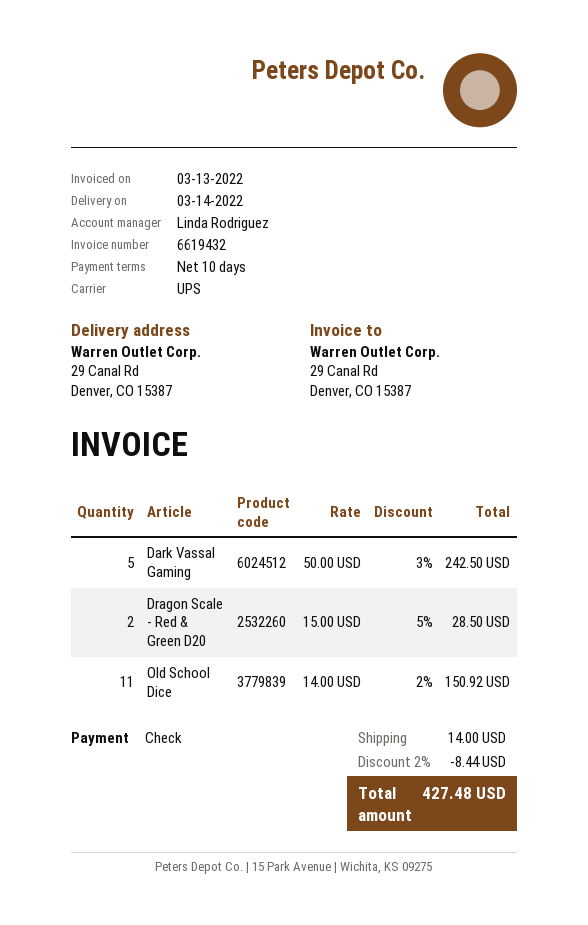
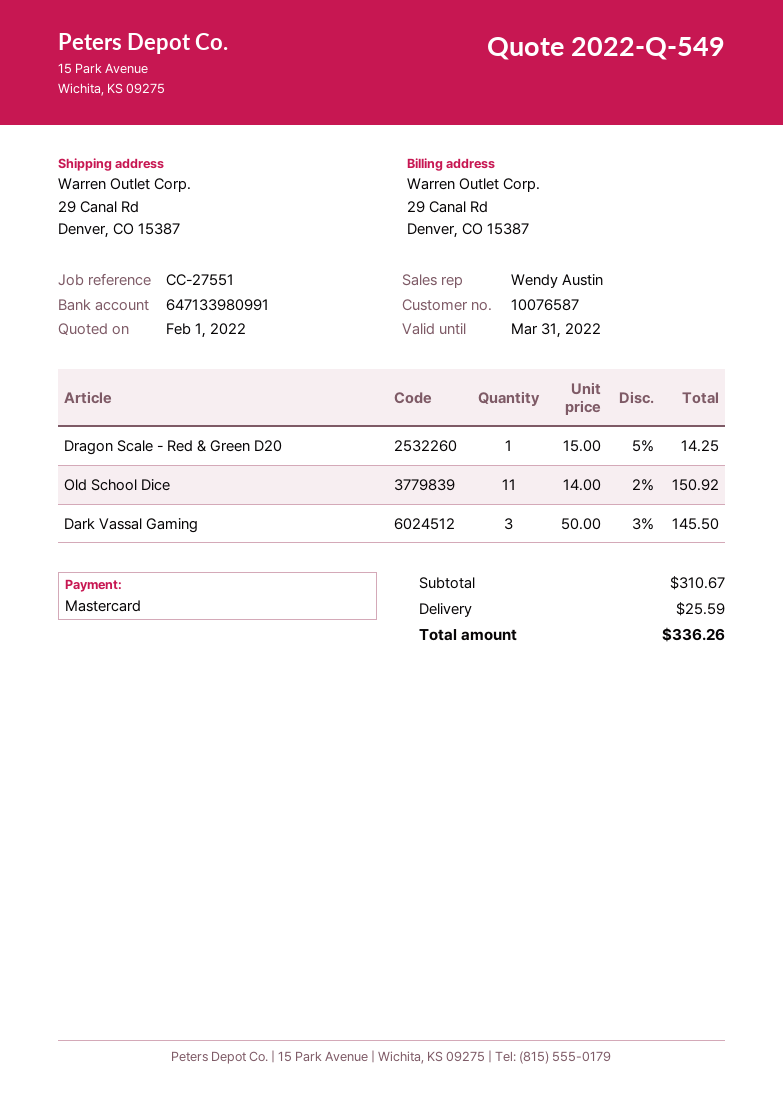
sales rep: Linda Rodriguez -> Wendy Austin
payment method: cheque -> Mastercard
Dark Vassal Gaming: 5 x 50.00 - 3% = 242.50 -> 3 x 50.00 - 3% = 145.50
Dragon Scale - Red & Green D20: 2 x 15.00 - 5% = 28.50 -> 1 x 15.00 - 5% = 14.25
discount: 2% = 8.44 -> none
shipping: 14.00 -> 25.59
total: 427.48 -> 336.26

